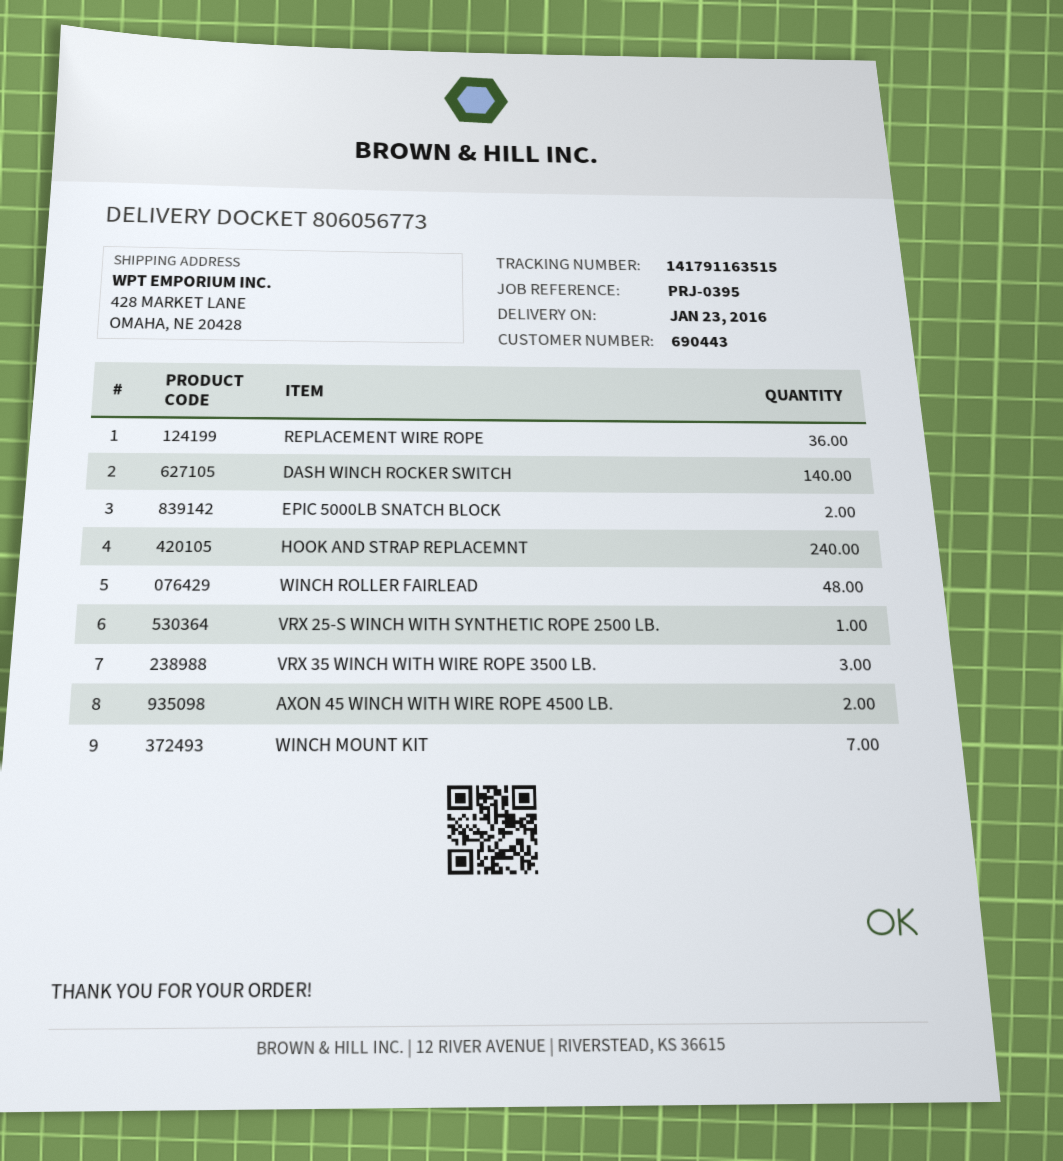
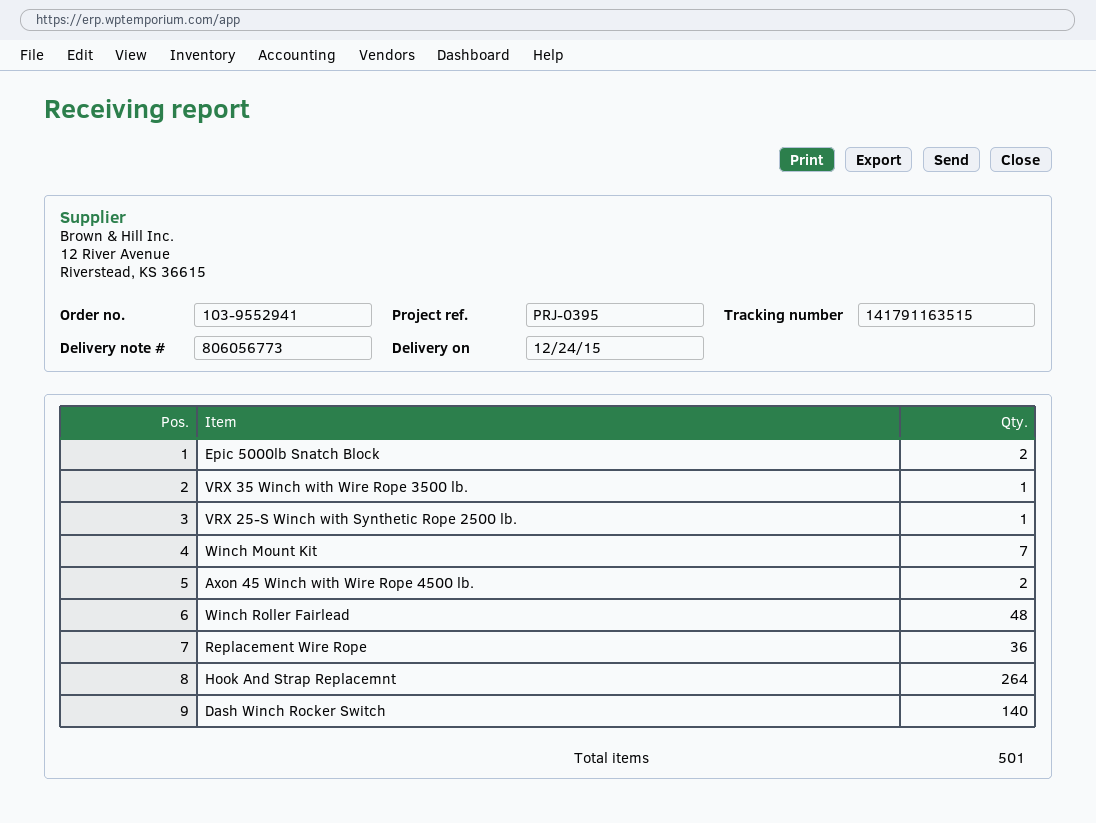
delivery date: 2016-01-23 -> 2015-12-24
HOOK AND STRAP REPLACEMNT: 240 -> 264
VRX 35 WINCH WITH WIRE ROPE 3500 LB.: 3 -> 1

